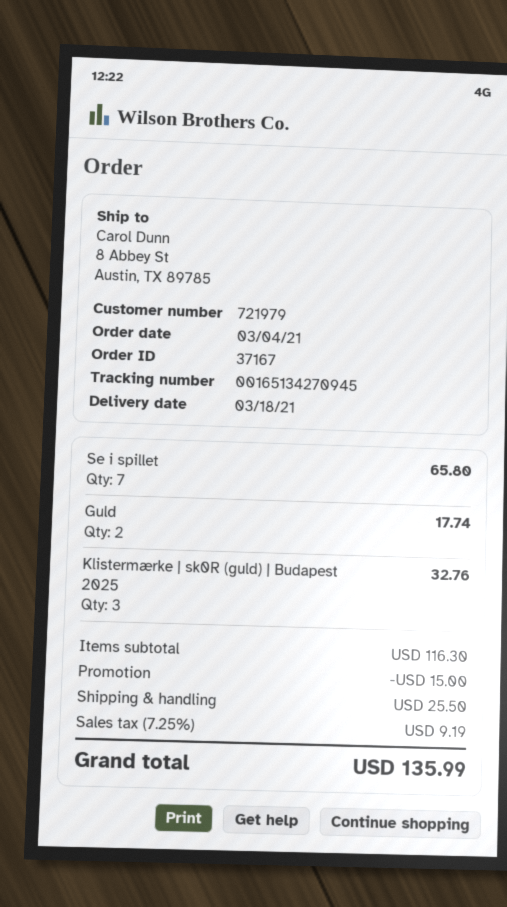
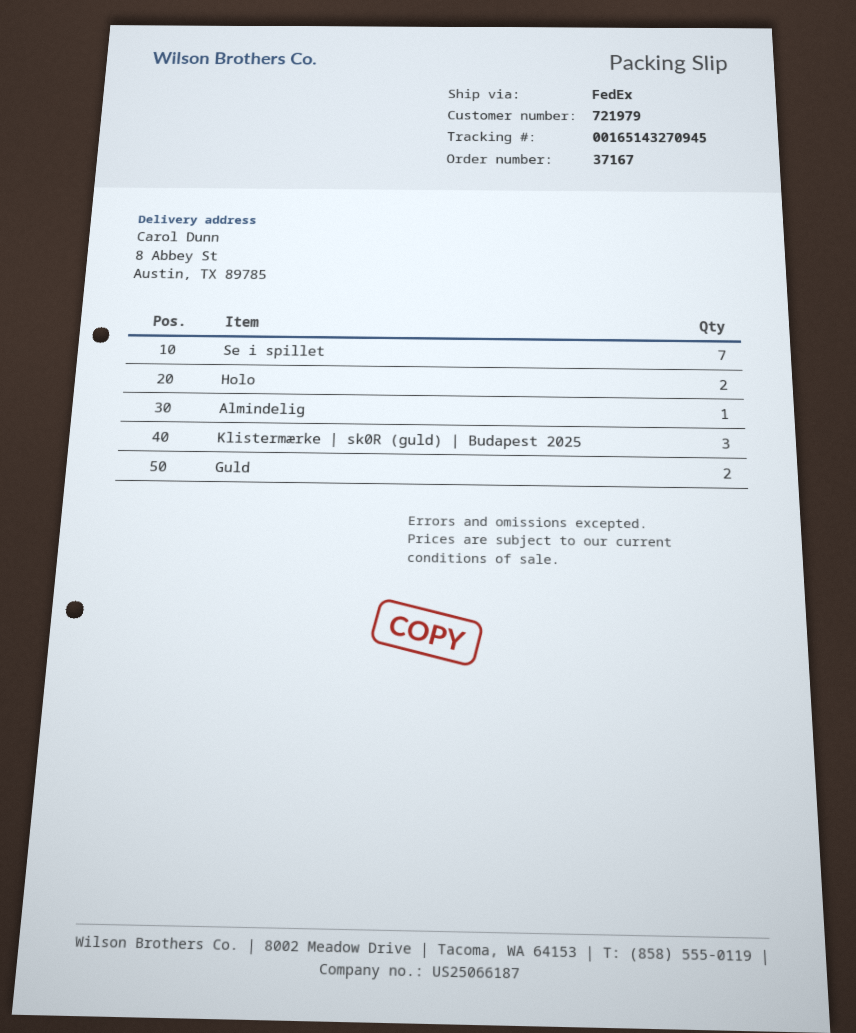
tracking number: 00165134270945 -> 00165143270945
Holo: none -> 2
Almindelig: none -> 1

